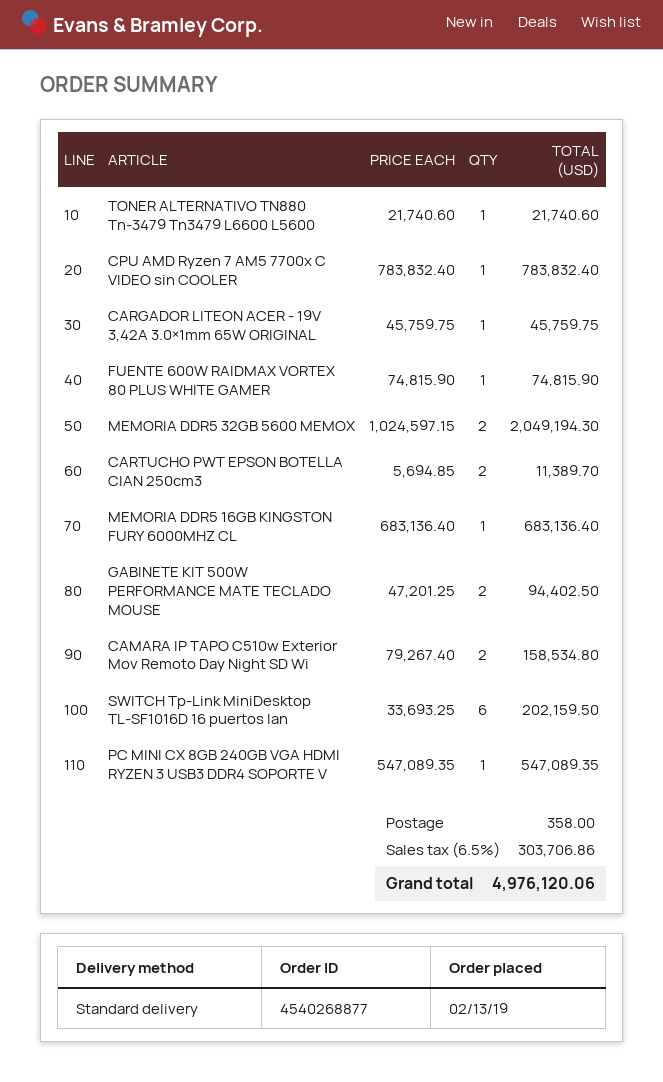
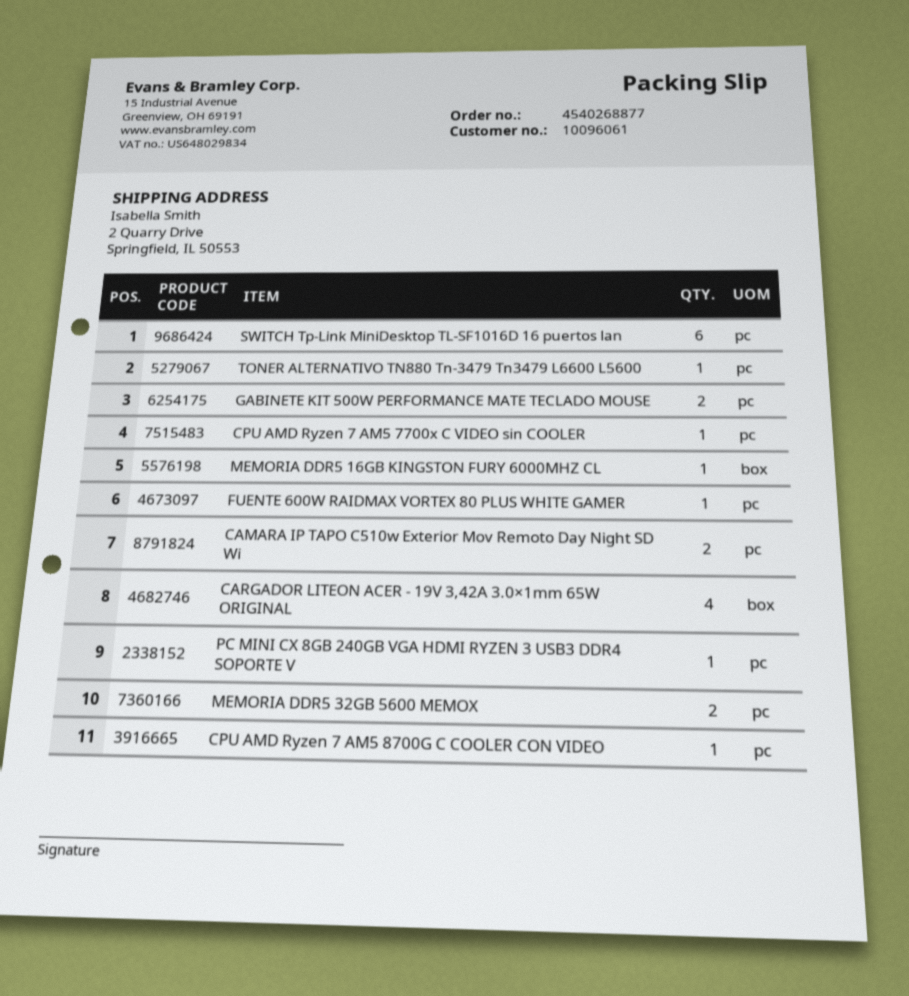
CARGADOR LITEON ACER - 19V 3,42A 3.0×1mm 65W ORIGINAL: 1 -> 4
CARTUCHO PWT EPSON BOTELLA CIAN 250cm3: 2 -> none
CPU AMD Ryzen 7 AM5 8700G C COOLER CON VIDEO: none -> 1

